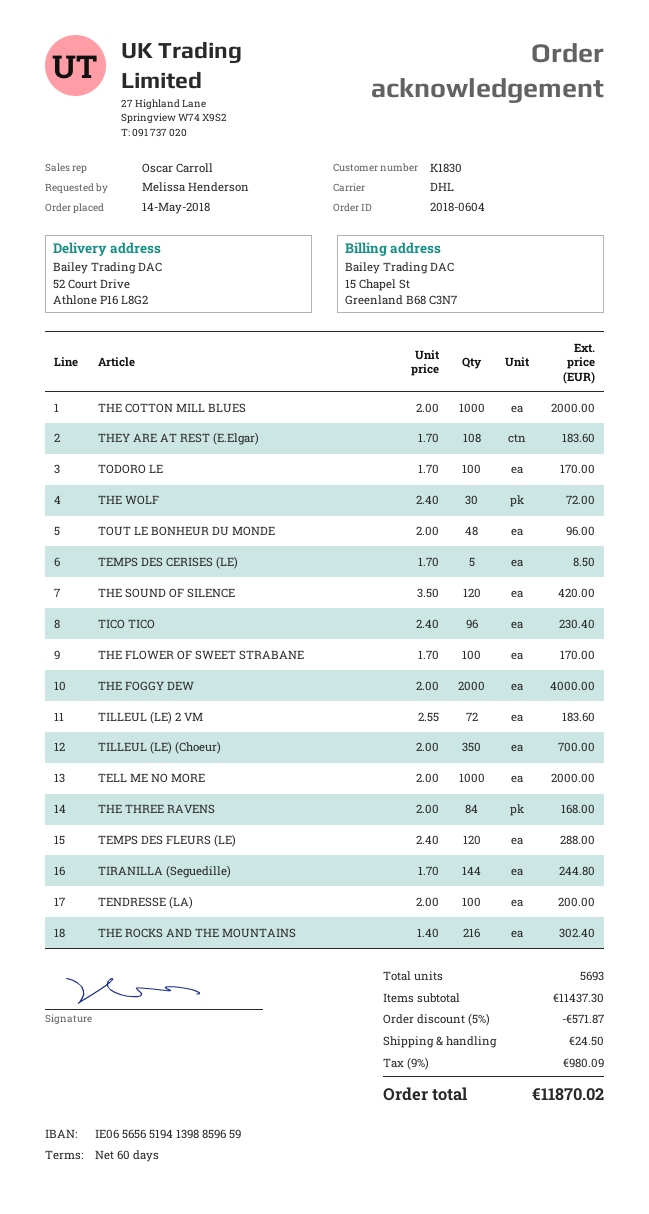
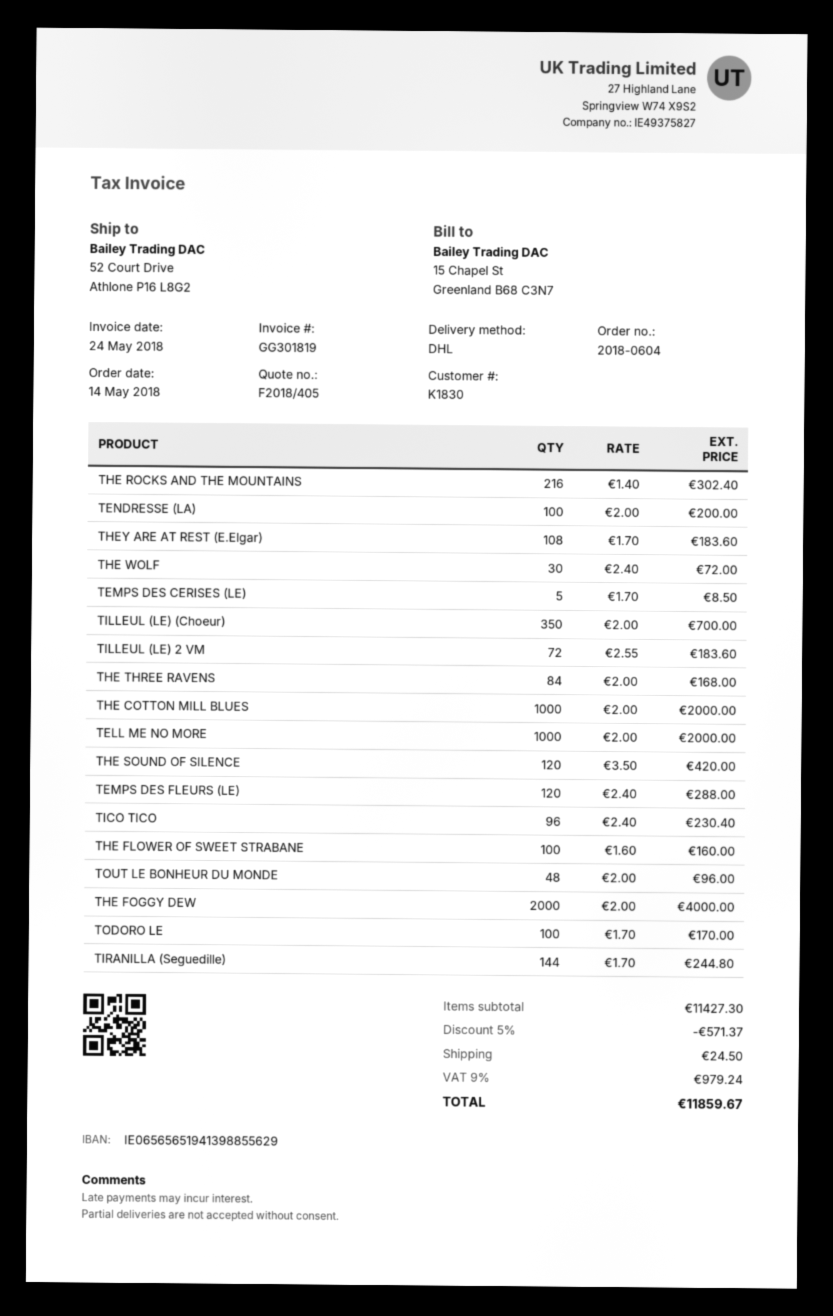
bank account: IE06565651941398859659 -> IE06565651941398855629
THE FLOWER OF SWEET STRABANE: 100 x 1.70 = 170.00 -> 100 x 1.60 = 160.00
subtotal: 11437.30 -> 11427.30
discount: 5% = 571.87 -> 5% = 571.37
tax: 9% = 980.09 -> 9% = 979.24
total: 11870.02 -> 11859.67

